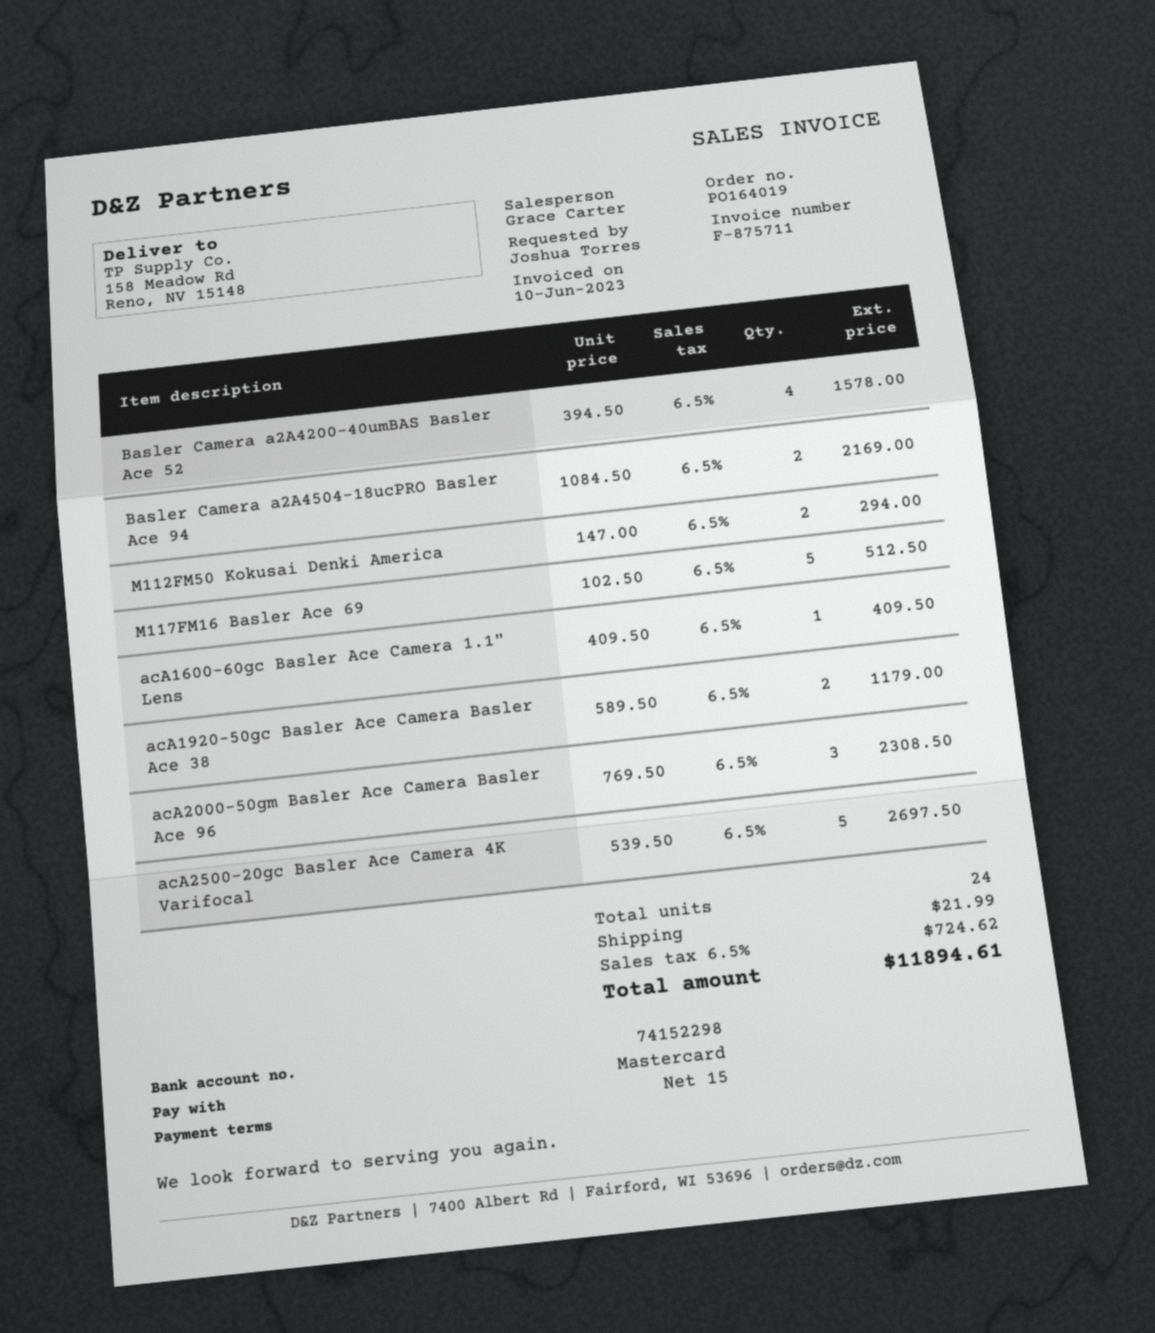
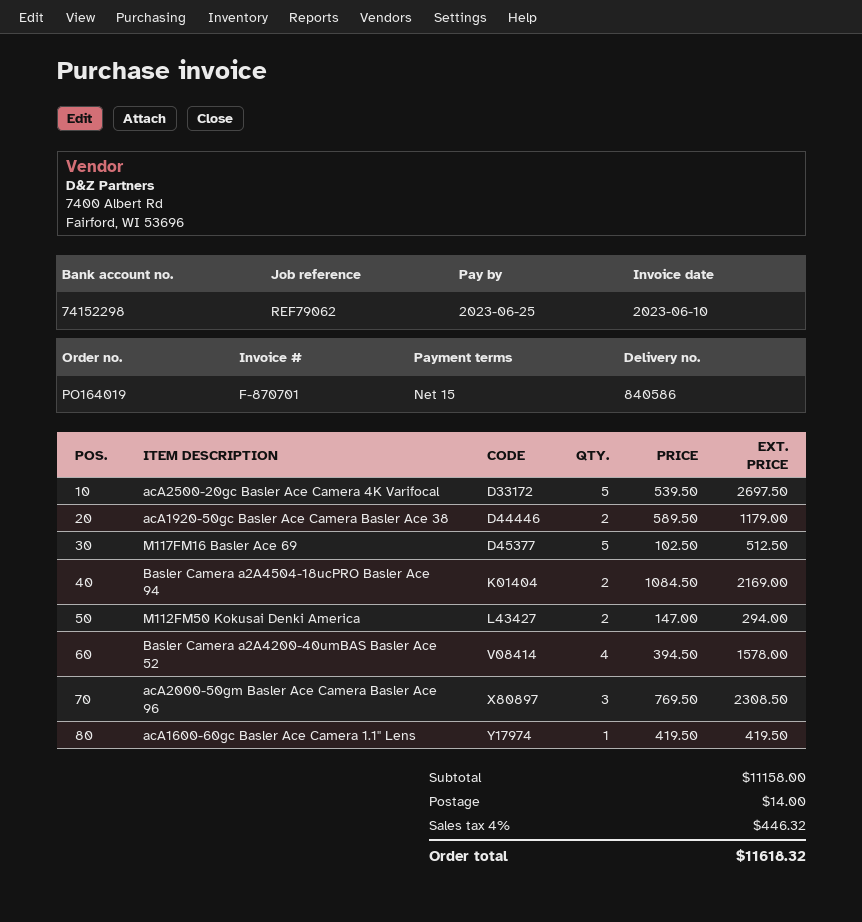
invoice number: F-875711 -> F-870701
acA1600-60gc Basler Ace Camera 1.1" Lens: 1 x 409.50 = 409.50 -> 1 x 419.50 = 419.50
shipping: 21.99 -> 14.00
tax: 6.5% = 724.62 -> 4% = 446.32
total: 11894.61 -> 11618.32

